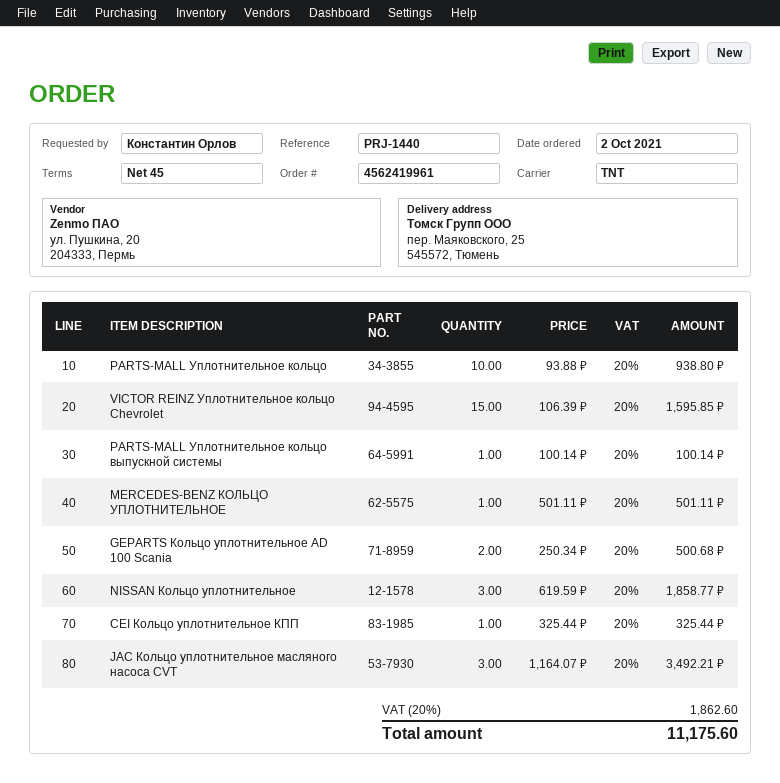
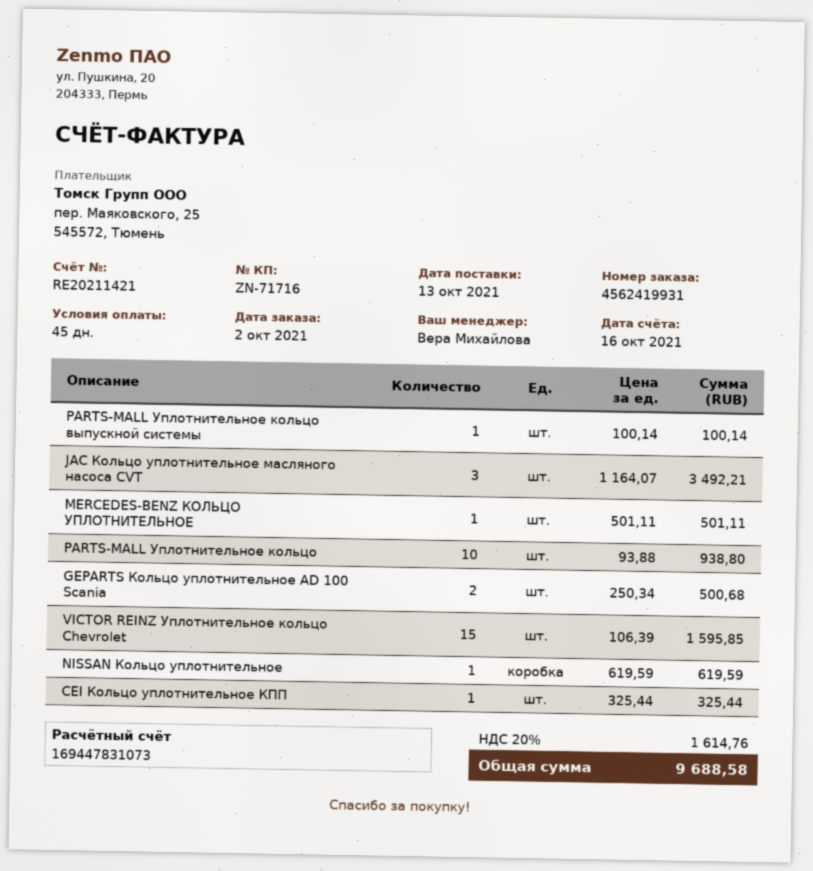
order number: 4562419961 -> 4562419931
NISSAN Кольцо уплотнительное: 3 x 619.59 = 1858.77 -> 1 x 619.59 = 619.59
tax: 20% = 1862.60 -> 20% = 1614.76
total: 11175.60 -> 9688.58

